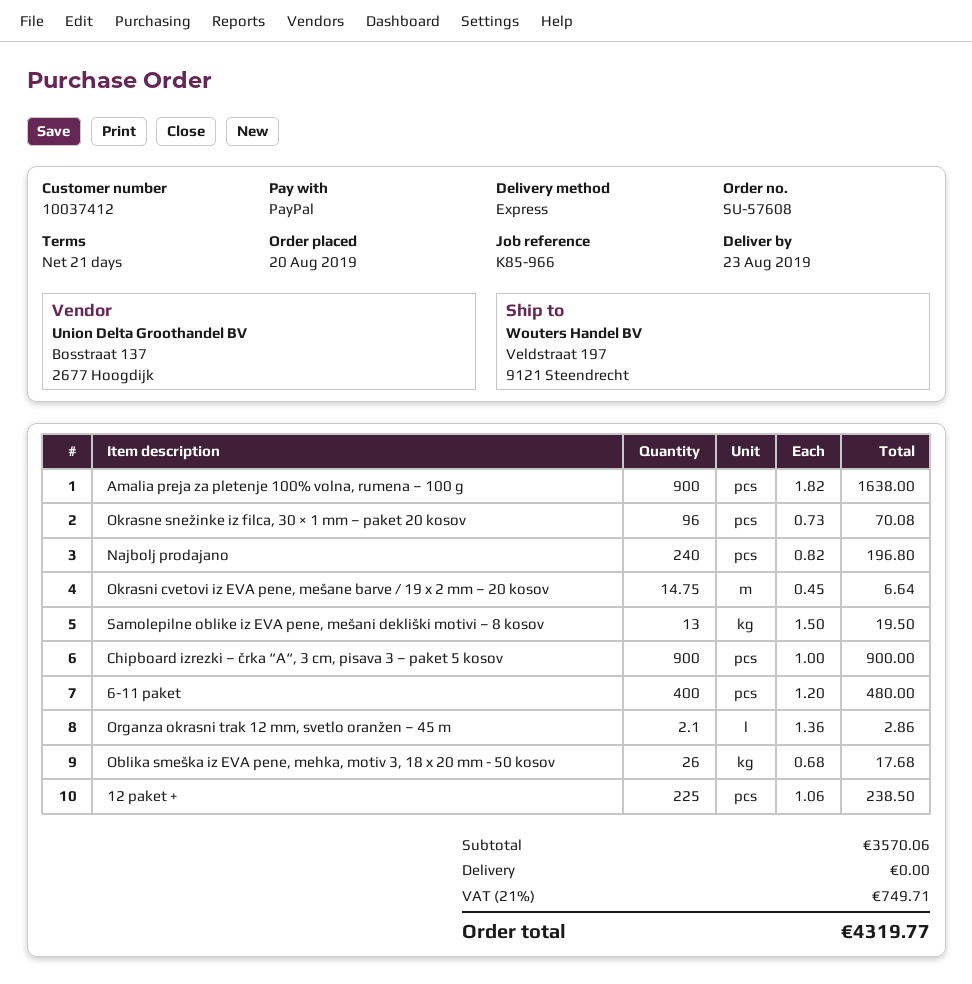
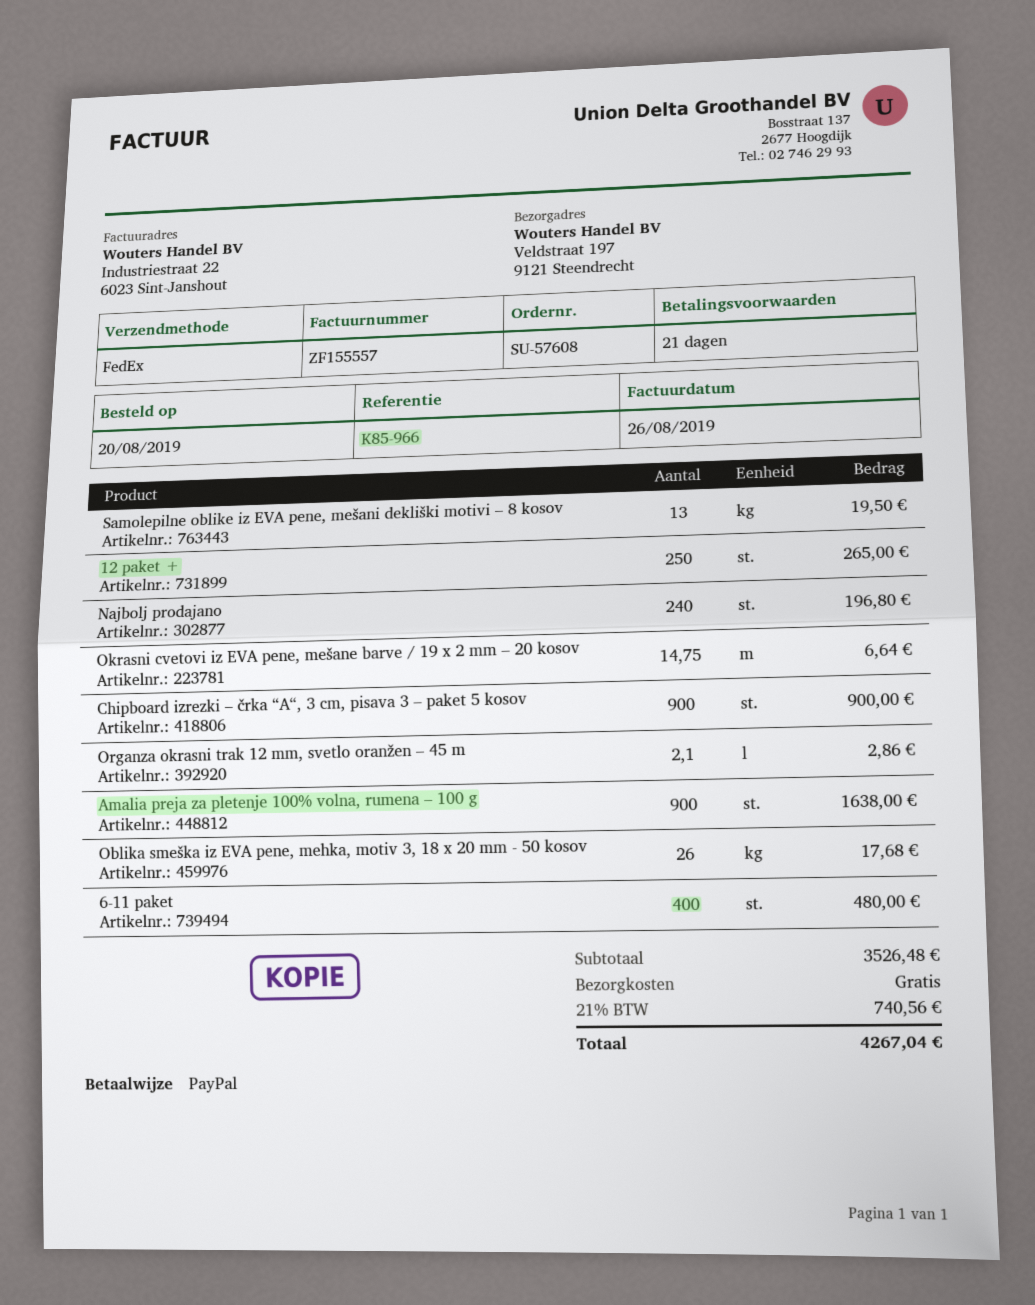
shipping method: express -> FedEx
Okrasne snežinke iz filca, 30 × 1 mm – paket 20 kosov: 96 for 70.08 -> none
12 paket +: 225 for 238.50 -> 250 for 265.00
subtotal: 3570.06 -> 3526.48
tax: 21% = 749.71 -> 21% = 740.56
total: 4319.77 -> 4267.04

